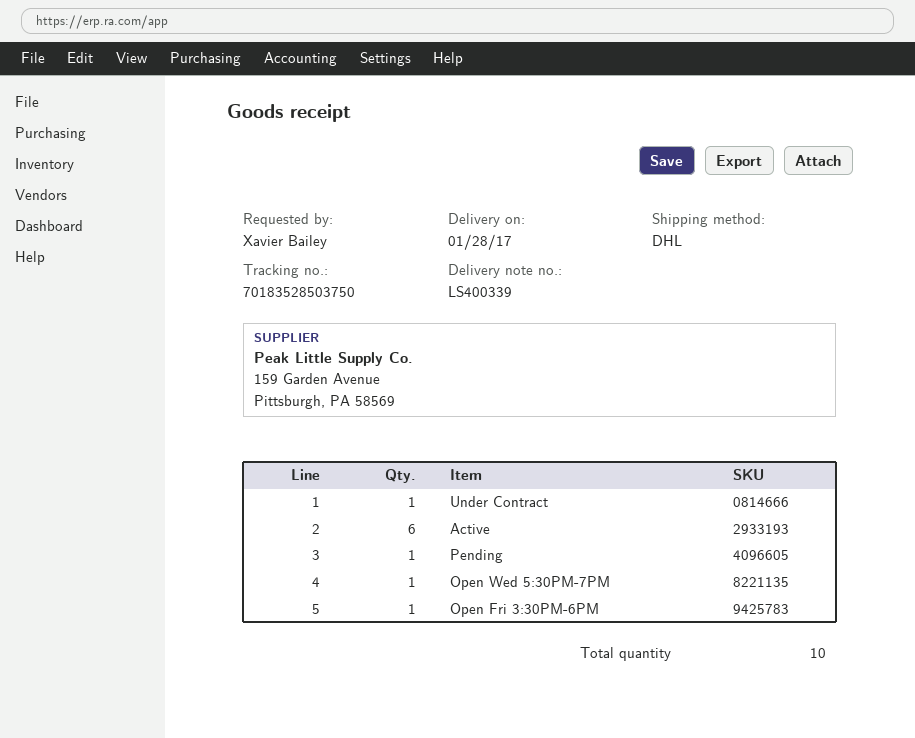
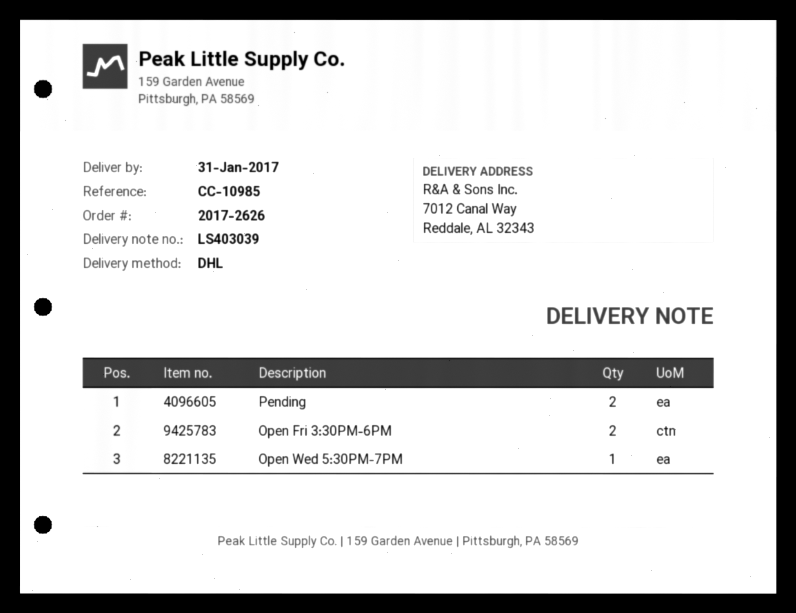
delivery note number: LS400339 -> LS403039
delivery date: 2017-01-28 -> 2017-01-31
Under Contract: 1 -> none
Active: 6 -> none
Pending: 1 -> 2
Open Fri 3:30PM-6PM: 1 -> 2

